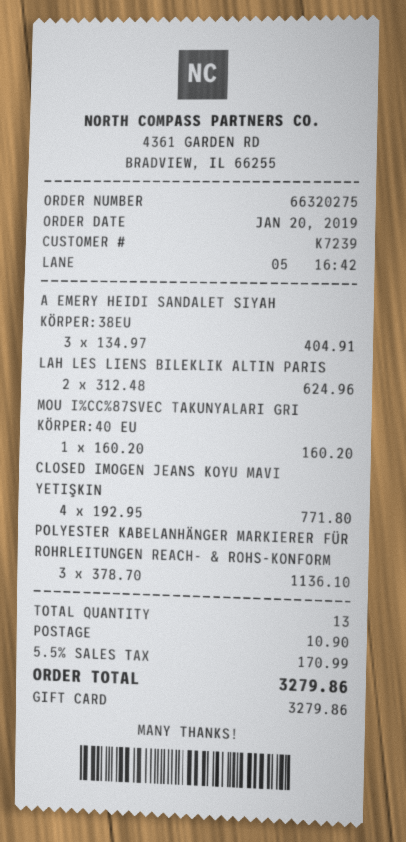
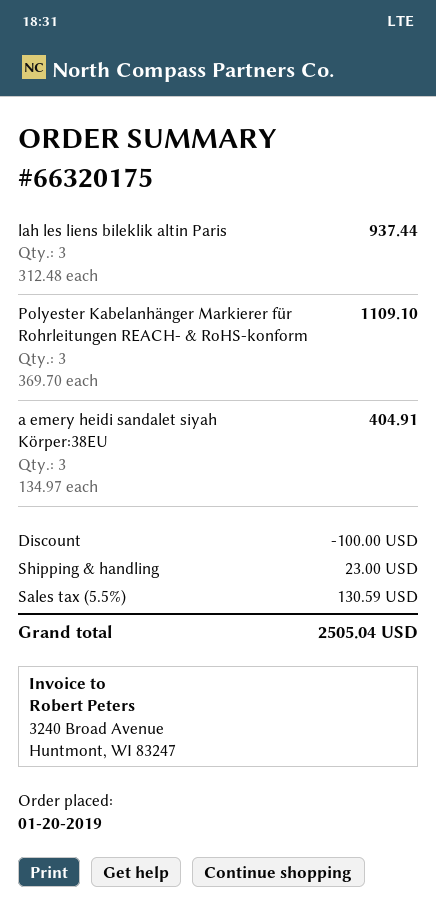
order number: 66320275 -> 66320175
LAH LES LIENS BILEKLIK ALTIN PARIS: 2 x 312.48 = 624.96 -> 3 x 312.48 = 937.44
MOU I%CC%87SVEC TAKUNYALARI GRI KÖRPER:40 EU: 1 x 160.20 = 160.20 -> none
CLOSED IMOGEN JEANS KOYU MAVI YETIŞKIN: 4 x 192.95 = 771.80 -> none
POLYESTER KABELANHÄNGER MARKIERER FÜR ROHRLEITUNGEN REACH- & ROHS-KONFORM: 3 x 378.70 = 1136.10 -> 3 x 369.70 = 1109.10
discount: none -> 100.00
shipping: 10.90 -> 23.00
tax: 5.5% = 170.99 -> 5.5% = 130.59
total: 3279.86 -> 2505.04

